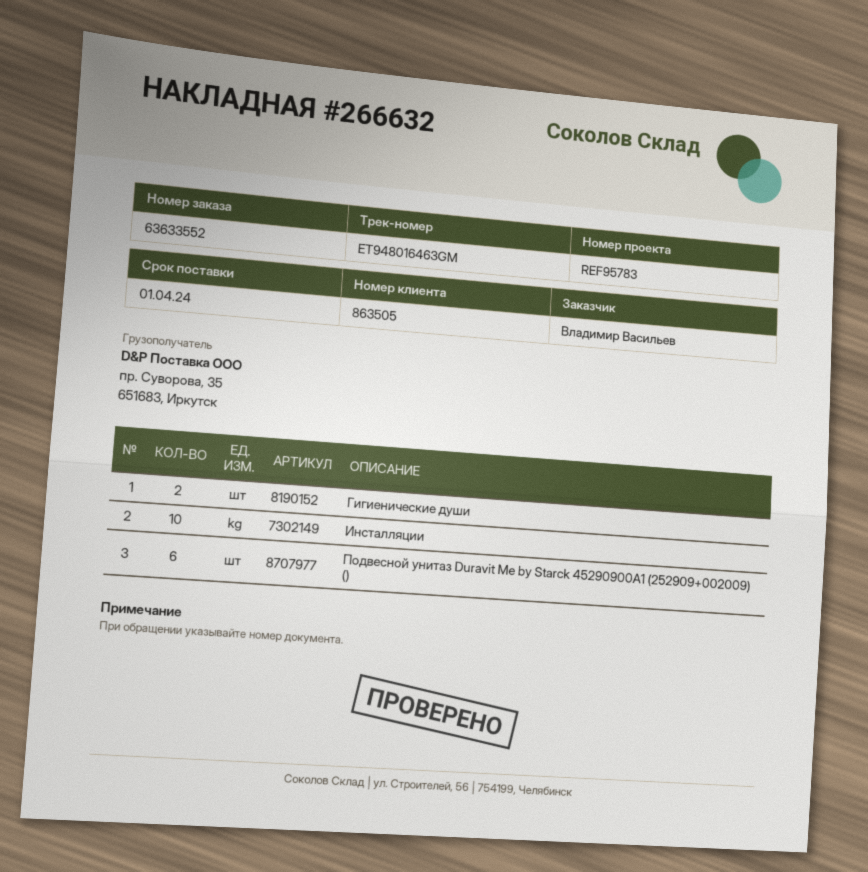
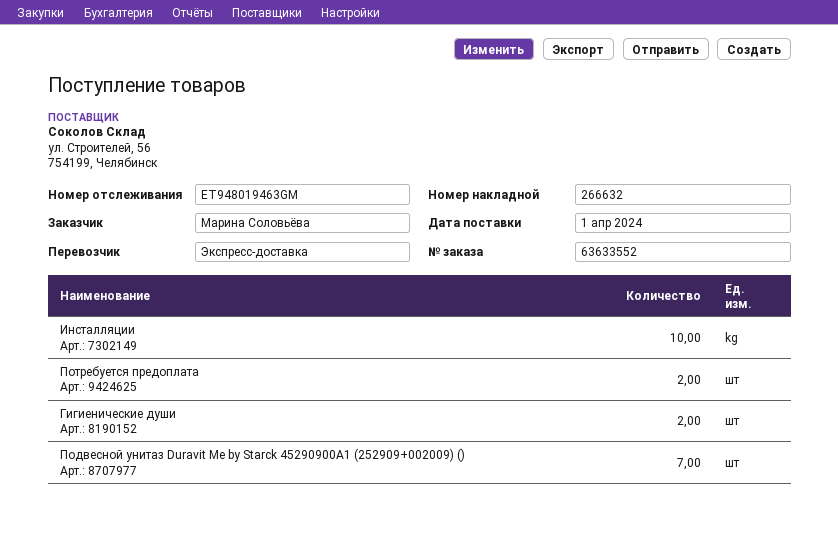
ordered by: Владимир Васильев -> Марина Соловьёва
tracking number: ET948016463GM -> ET948019463GM
Подвесной унитаз Duravit Me by Starck 45290900A1 (252909+002009) (): 6 -> 7
Потребуется предоплата: none -> 2

